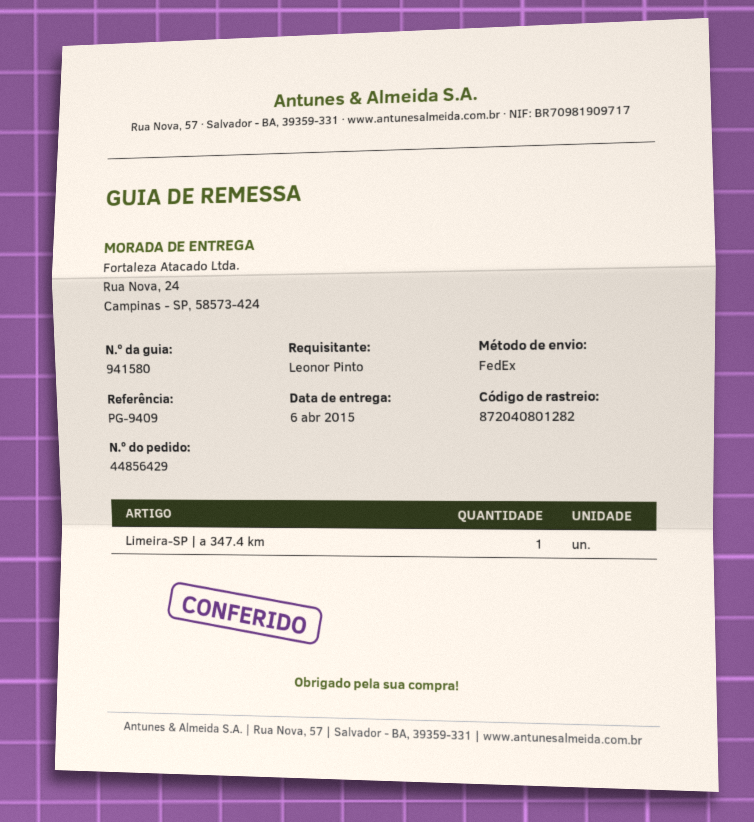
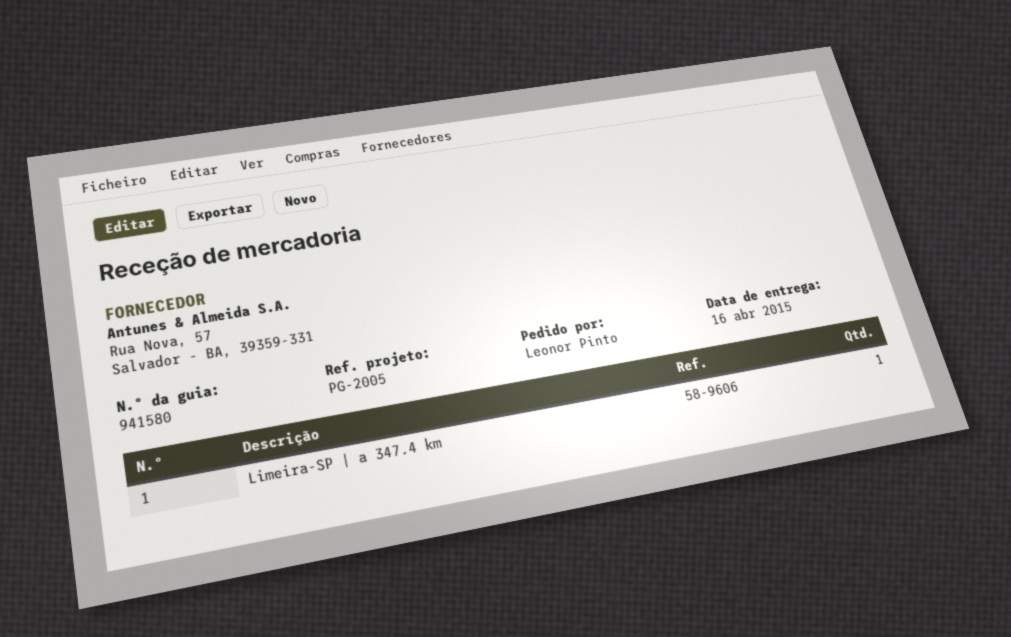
delivery date: 2015-04-06 -> 2015-04-16
reference: PG-9409 -> PG-2005

